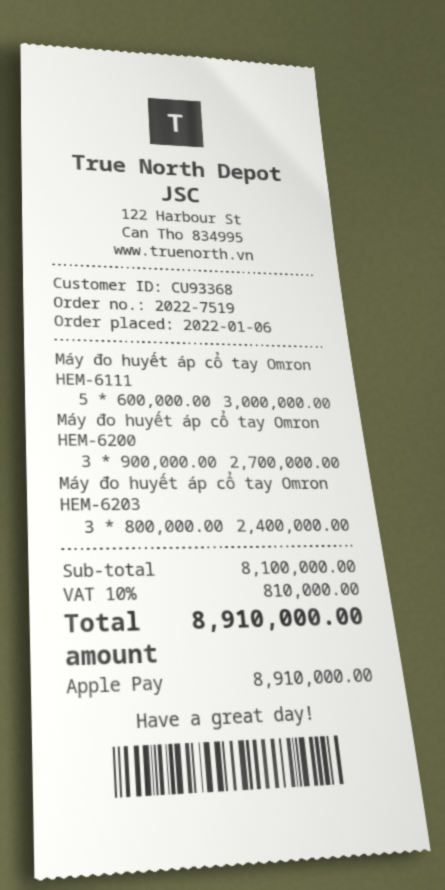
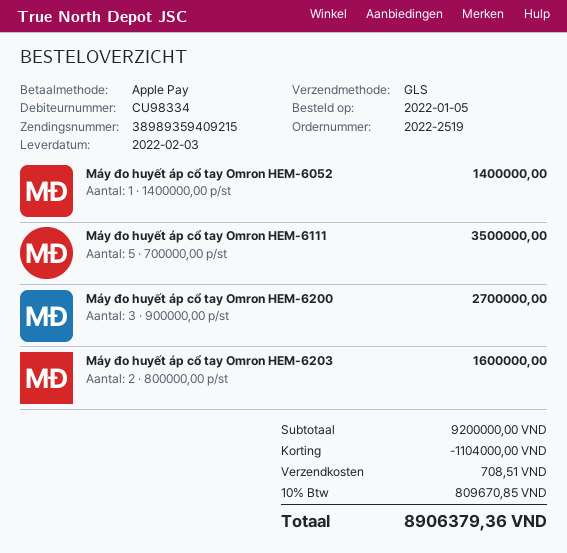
order number: 2022-7519 -> 2022-2519
order date: 2022-01-06 -> 2022-01-05
customer number: CU93368 -> CU98334
Máy đo huyết áp cổ tay Omron HEM-6111: 5 x 600000.00 = 3000000.00 -> 5 x 700000.00 = 3500000.00
Máy đo huyết áp cổ tay Omron HEM-6203: 3 x 800000.00 = 2400000.00 -> 2 x 800000.00 = 1600000.00
Máy đo huyết áp cổ tay Omron HEM-6052: none -> 1 x 1400000.00 = 1400000.00
subtotal: 8100000.00 -> 9200000.00
discount: none -> 1104000.00
shipping: none -> 708.51
tax: 10% = 810000.00 -> 10% = 809670.85
total: 8910000.00 -> 8906379.36

